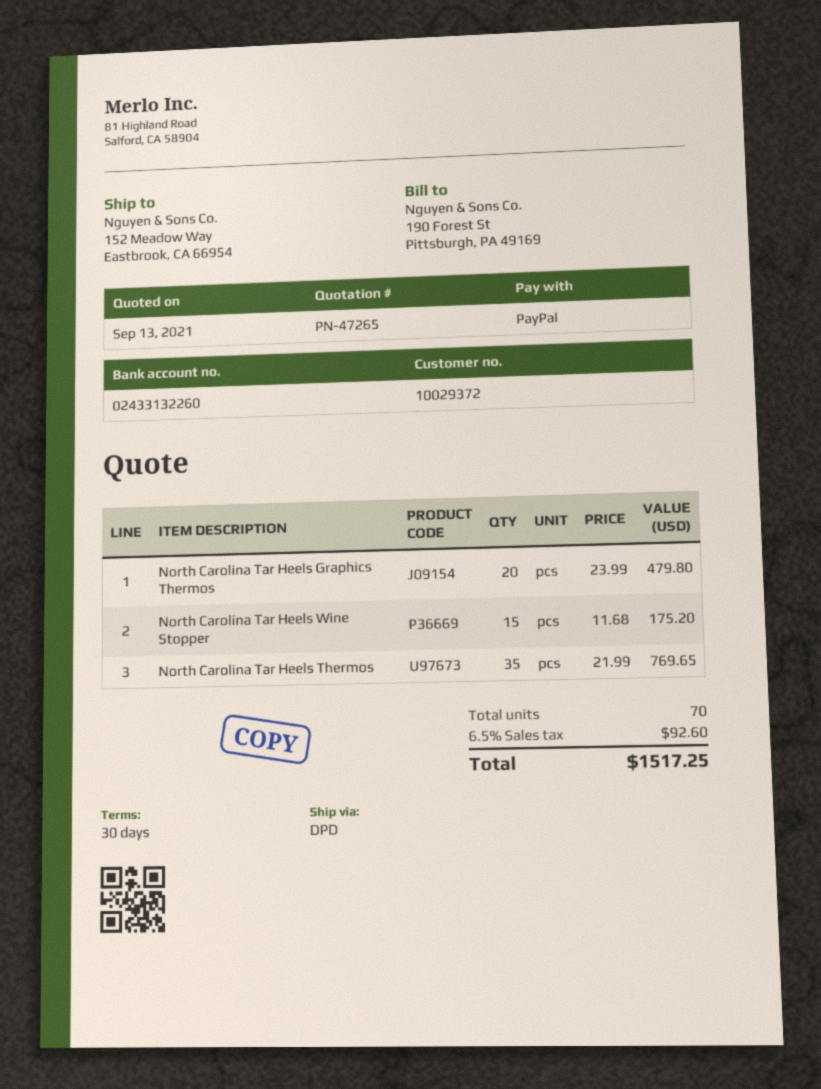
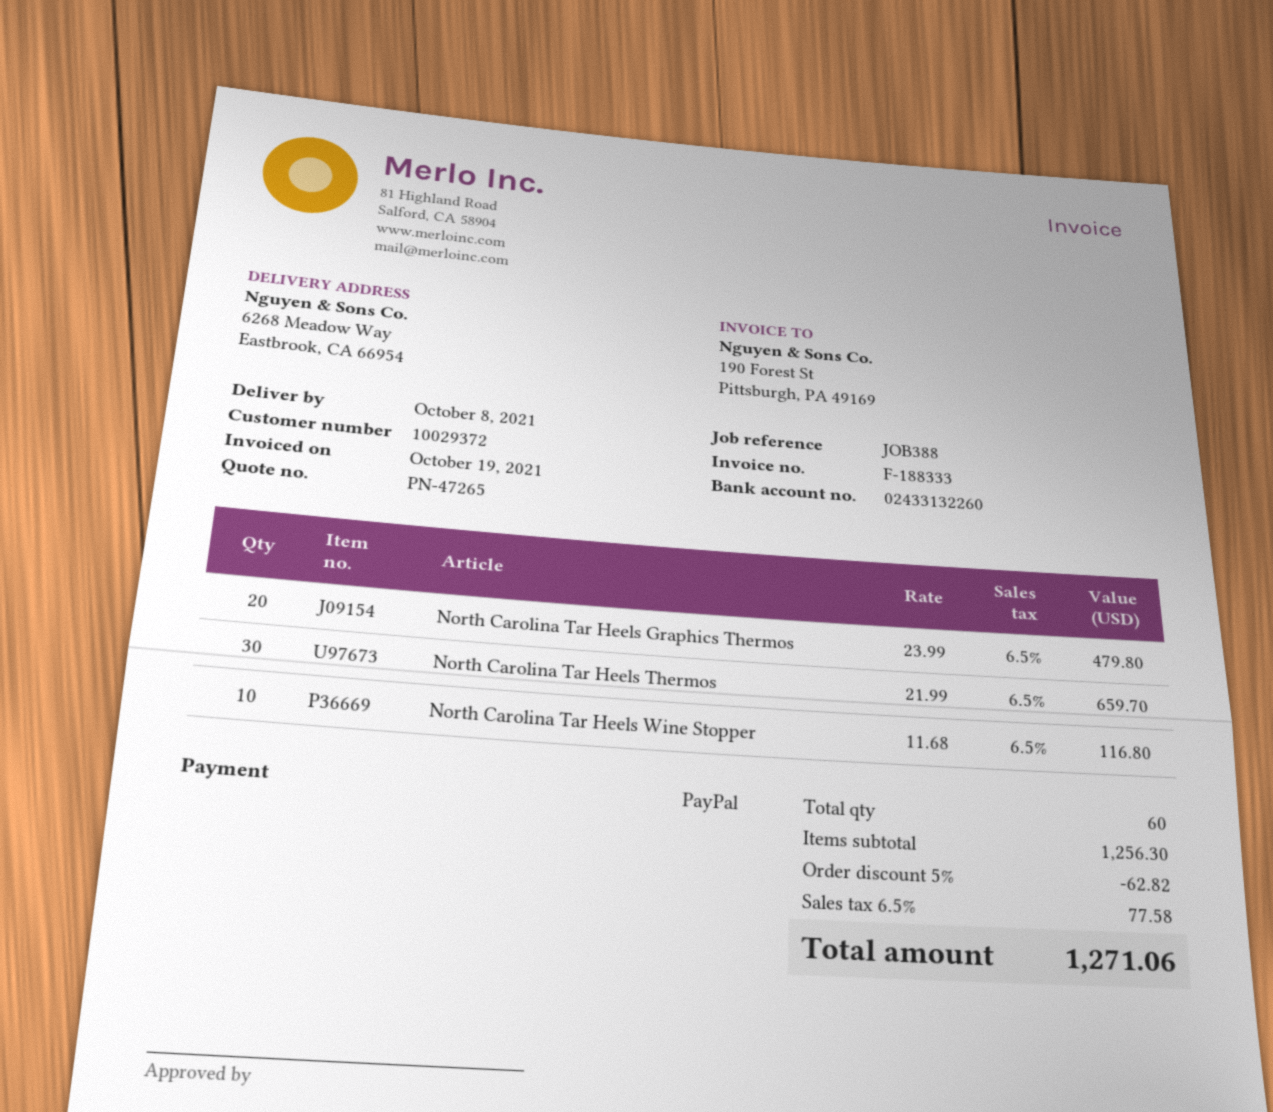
ship to: 152 Meadow Way, Eastbrook, CA 66954 -> 6268 Meadow Way, Eastbrook, CA 66954
North Carolina Tar Heels Wine Stopper: 15 x 11.68 = 175.20 -> 10 x 11.68 = 116.80
North Carolina Tar Heels Thermos: 35 x 21.99 = 769.65 -> 30 x 21.99 = 659.70
total quantity: 70 -> 60
discount: none -> 5% = 62.82
tax: 6.5% = 92.60 -> 6.5% = 77.58
total: 1517.25 -> 1271.06

